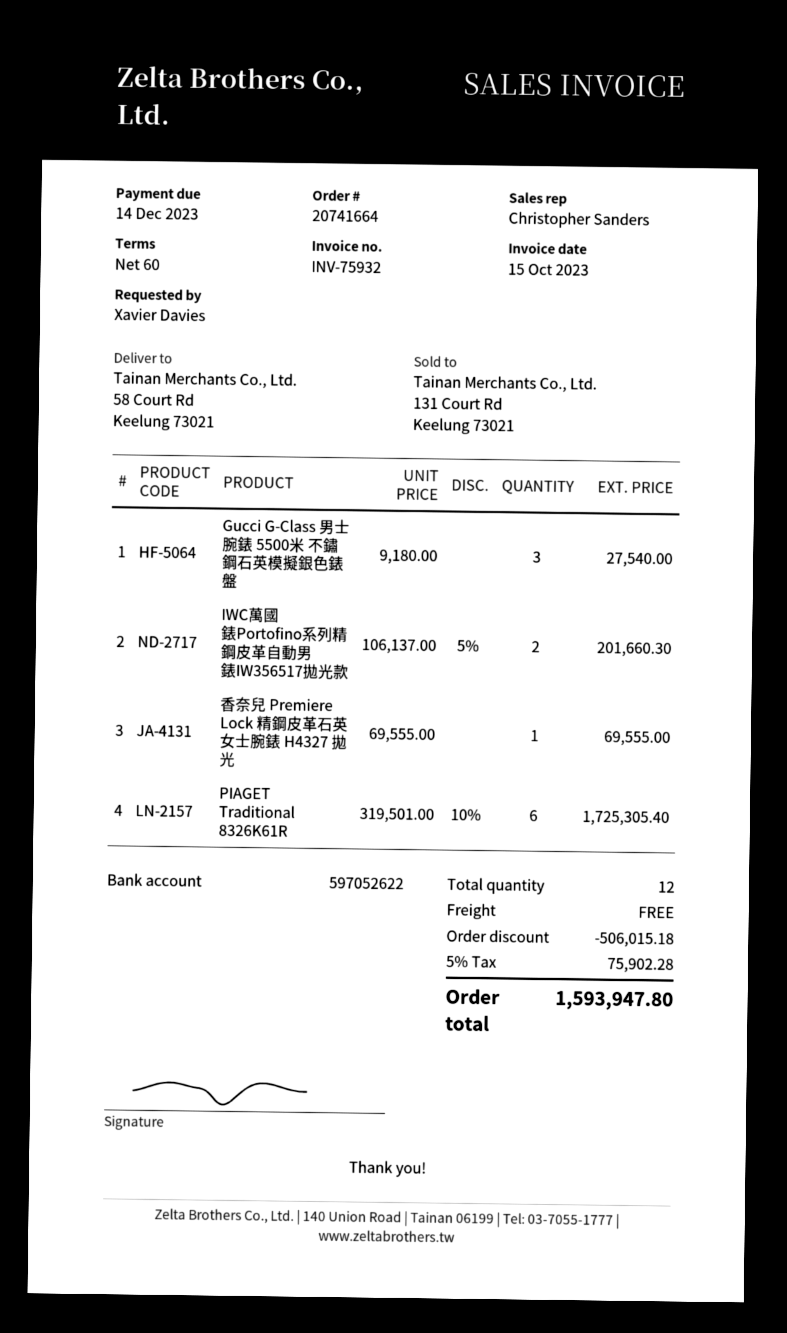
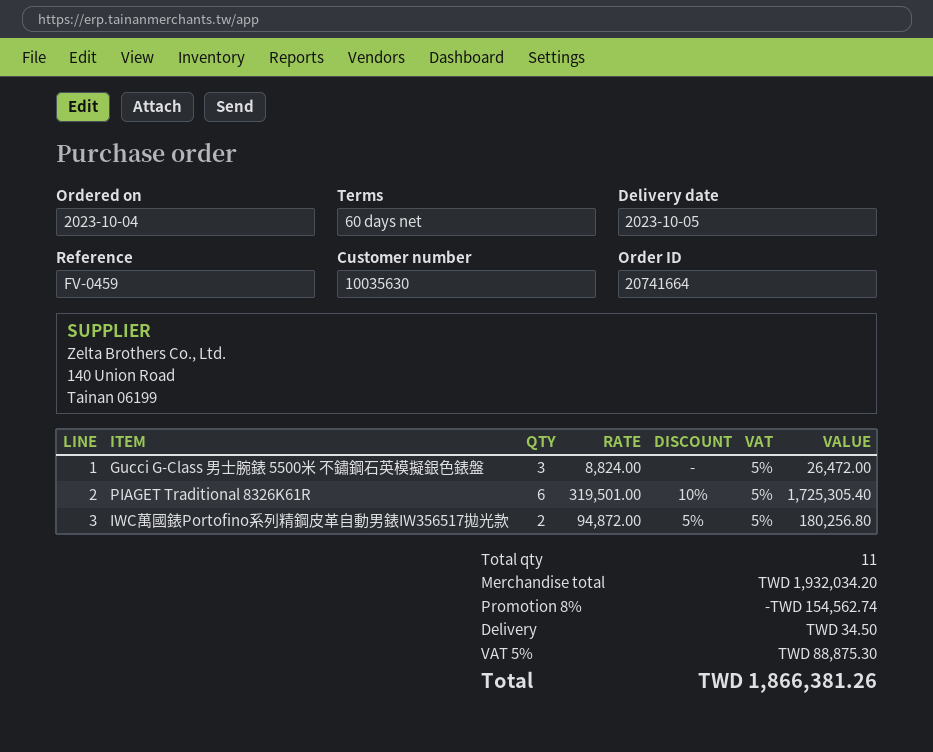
Gucci G-Class 男士腕錶 5500米 不鏽鋼石英模擬銀色錶盤: 3 x 9180.00 = 27540.00 -> 3 x 8824.00 = 26472.00
IWC萬國錶Portofino系列精鋼皮革自動男錶IW356517拋光款: 2 x 106137.00 - 5% = 201660.30 -> 2 x 94872.00 - 5% = 180256.80
香奈兒 Premiere Lock 精鋼皮革石英女士腕錶 H4327 拋光: 1 x 69555.00 = 69555.00 -> none
total quantity: 12 -> 11
discount: 506015.18 -> 154562.74
shipping: 0.00 -> 34.50
tax: 5% = 75902.28 -> 5% = 88875.30
total: 1593947.80 -> 1866381.26

